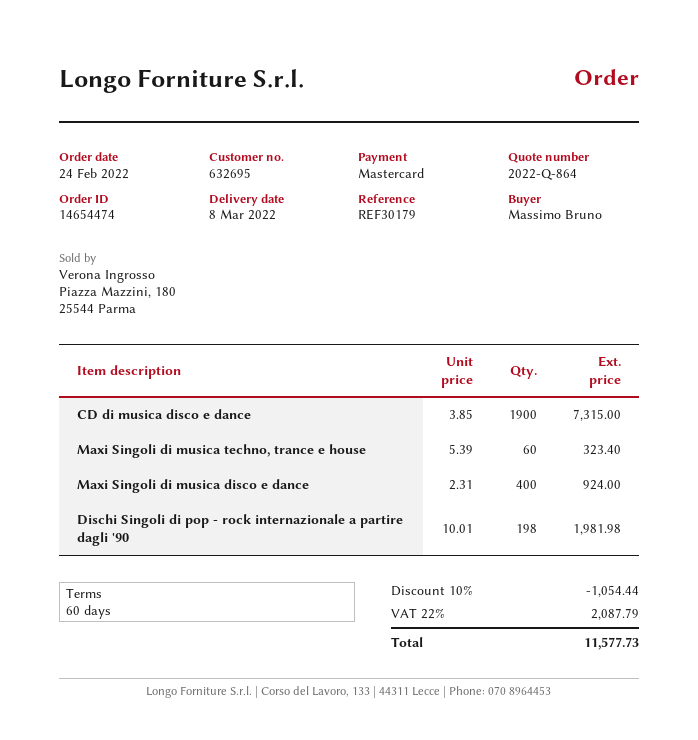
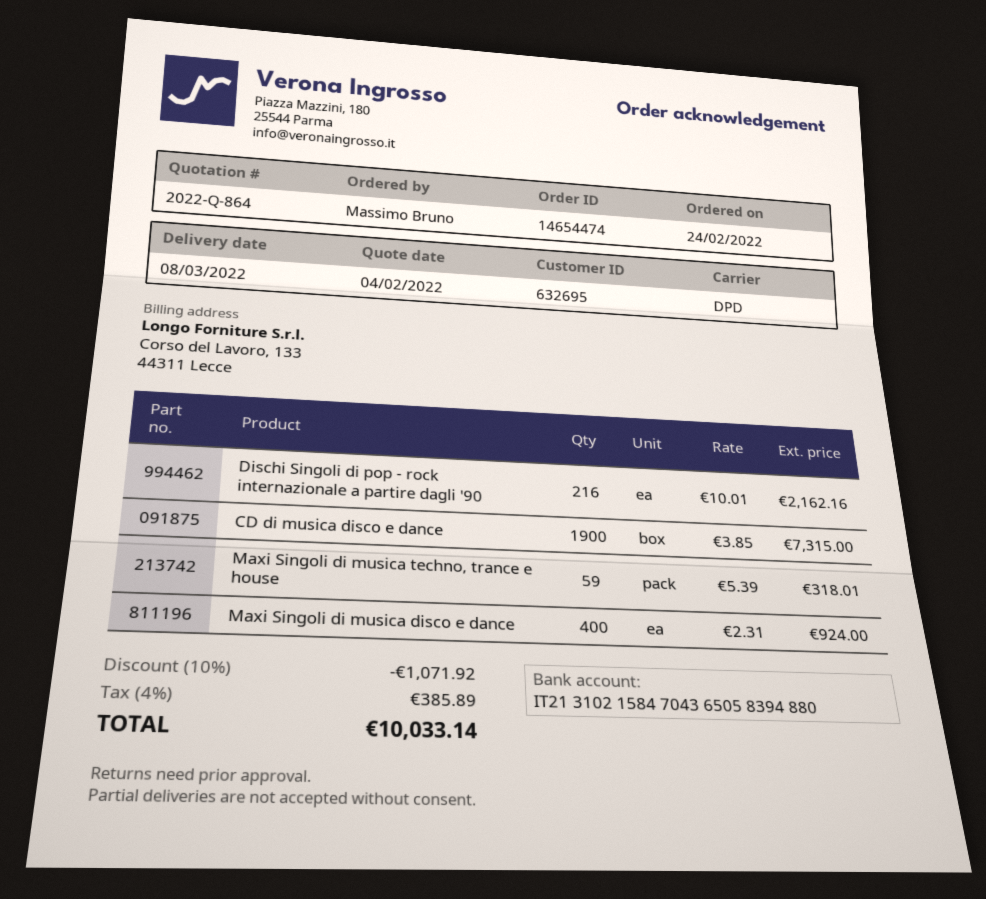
Maxi Singoli di musica techno, trance e house: 60 x 5.39 = 323.40 -> 59 x 5.39 = 318.01
Dischi Singoli di pop - rock internazionale a partire dagli '90: 198 x 10.01 = 1981.98 -> 216 x 10.01 = 2162.16
discount: 10% = 1054.44 -> 10% = 1071.92
tax: 22% = 2087.79 -> 4% = 385.89
total: 11577.73 -> 10033.14

